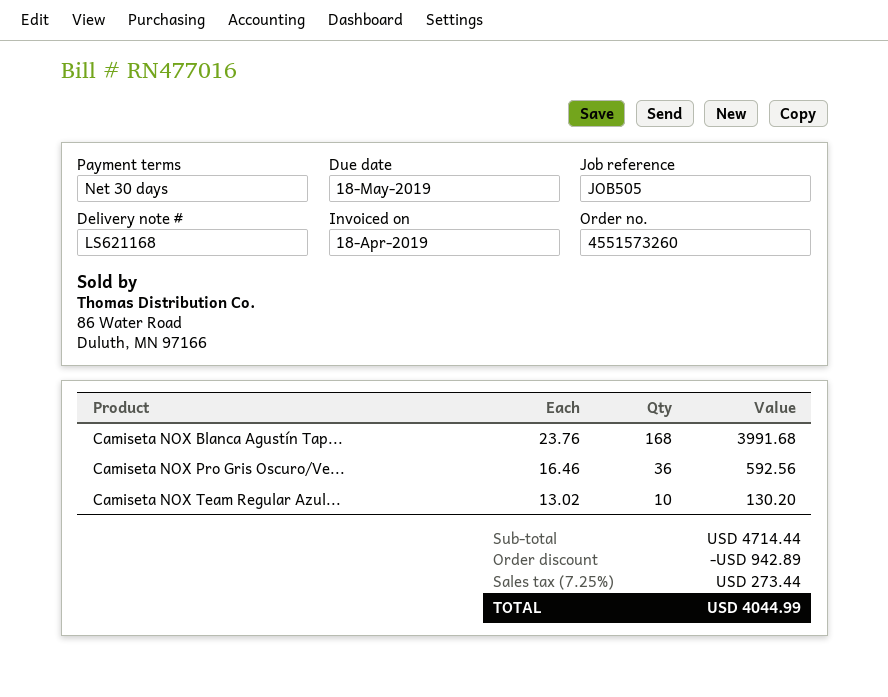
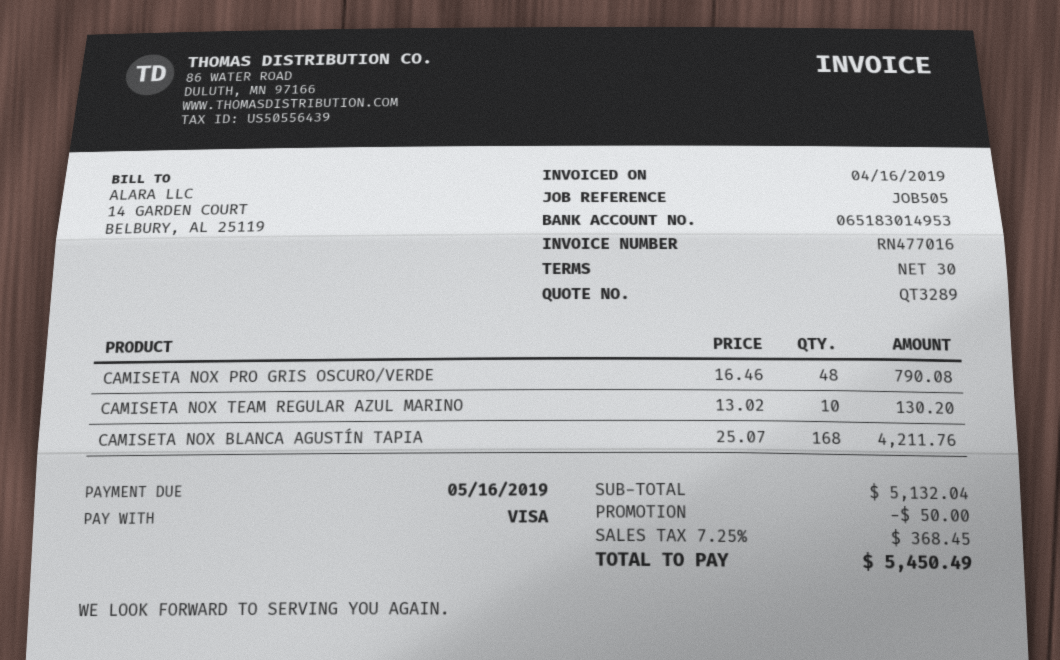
invoice date: 2019-04-18 -> 2019-04-16
due date: 2019-05-18 -> 2019-05-16
Camiseta NOX Blanca Agustín Tap...: 168 x 23.76 = 3991.68 -> 168 x 25.07 = 4211.76
Camiseta NOX Pro Gris Oscuro/Ve...: 36 x 16.46 = 592.56 -> 48 x 16.46 = 790.08
subtotal: 4714.44 -> 5132.04
discount: 942.89 -> 50.00
tax: 7.25% = 273.44 -> 7.25% = 368.45
total: 4044.99 -> 5450.49

